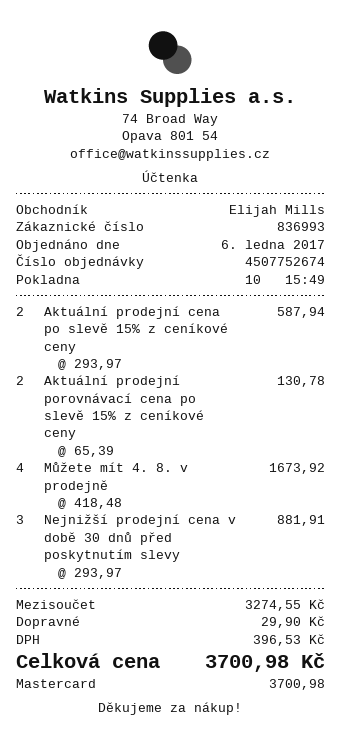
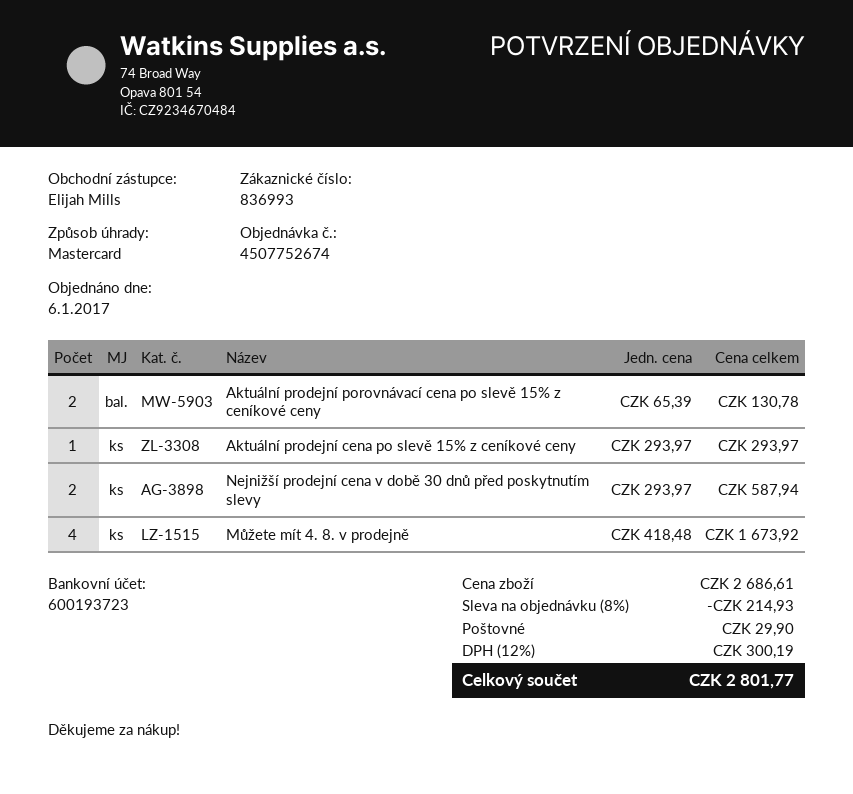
Aktuální prodejní cena po slevě 15% z ceníkové ceny: 2 x 293.97 = 587.94 -> 1 x 293.97 = 293.97
Nejnižší prodejní cena v době 30 dnů před poskytnutím slevy: 3 x 293.97 = 881.91 -> 2 x 293.97 = 587.94
subtotal: 3274.55 -> 2686.61
discount: none -> 8% = 214.93
tax: 396.53 -> 300.19
total: 3700.98 -> 2801.77

